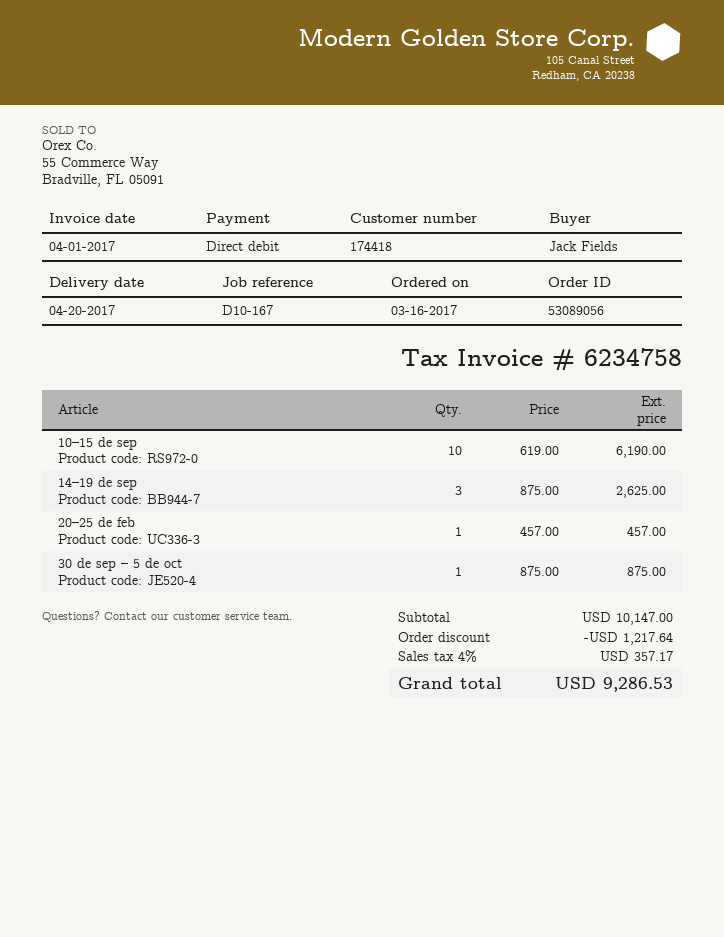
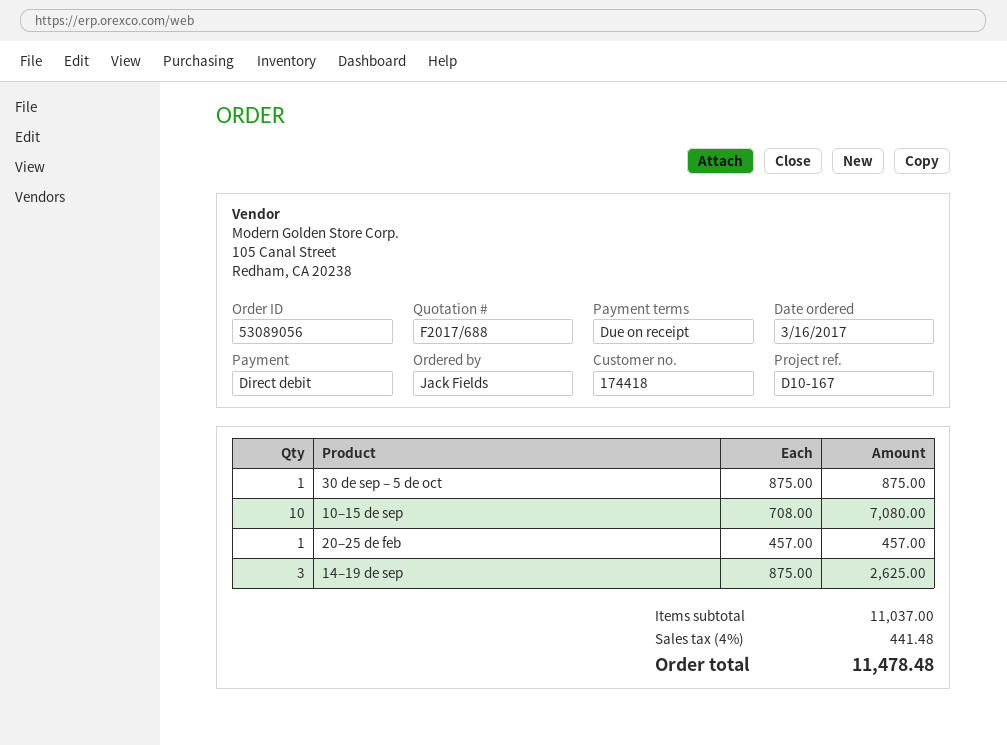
10–15 de sep: 10 x 619.00 = 6190.00 -> 10 x 708.00 = 7080.00
subtotal: 10147.00 -> 11037.00
discount: 1217.64 -> none
tax: 4% = 357.17 -> 4% = 441.48
total: 9286.53 -> 11478.48

